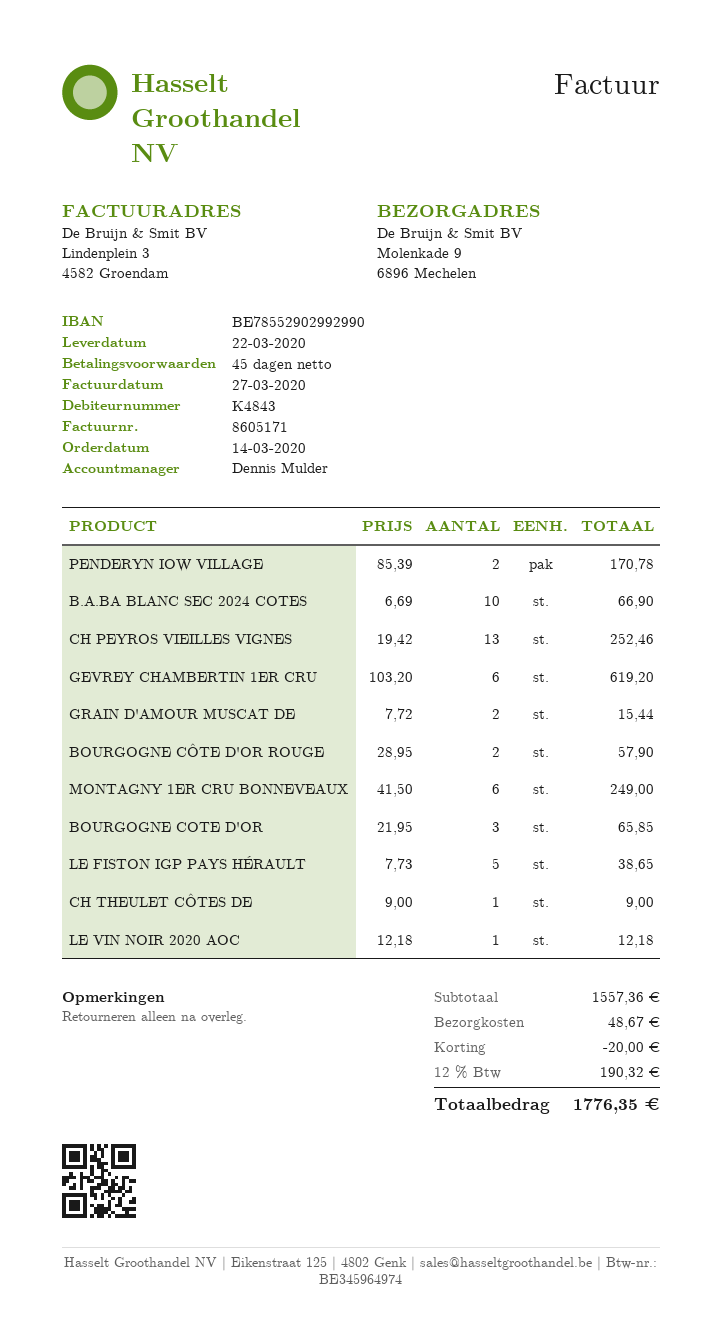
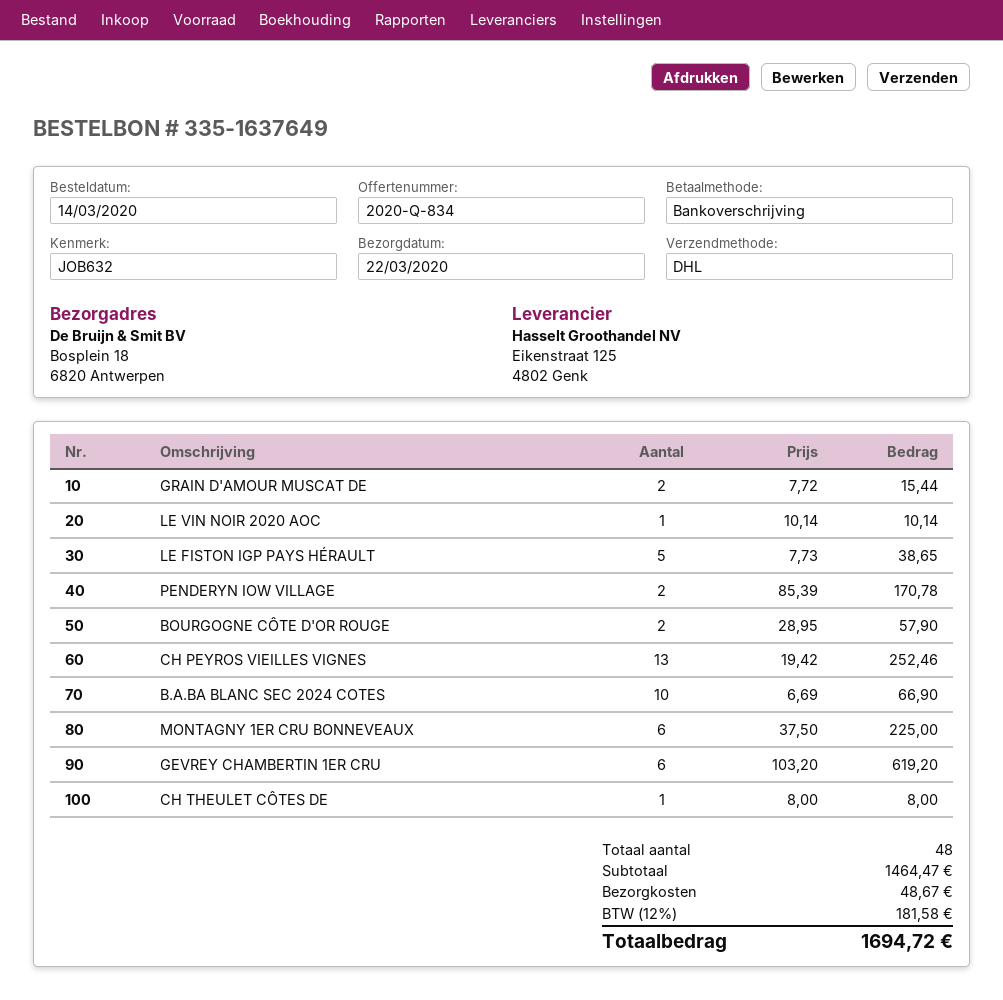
ship to: Molenkade 9, 6896 Mechelen -> Bosplein 18, 6820 Antwerpen
MONTAGNY 1ER CRU BONNEVEAUX: 6 x 41.50 = 249.00 -> 6 x 37.50 = 225.00
BOURGOGNE COTE D'OR: 3 x 21.95 = 65.85 -> none
CH THEULET CÔTES DE: 1 x 9.00 = 9.00 -> 1 x 8.00 = 8.00
LE VIN NOIR 2020 AOC: 1 x 12.18 = 12.18 -> 1 x 10.14 = 10.14
subtotal: 1557.36 -> 1464.47
discount: 20.00 -> none
tax: 12% = 190.32 -> 12% = 181.58
total: 1776.35 -> 1694.72

